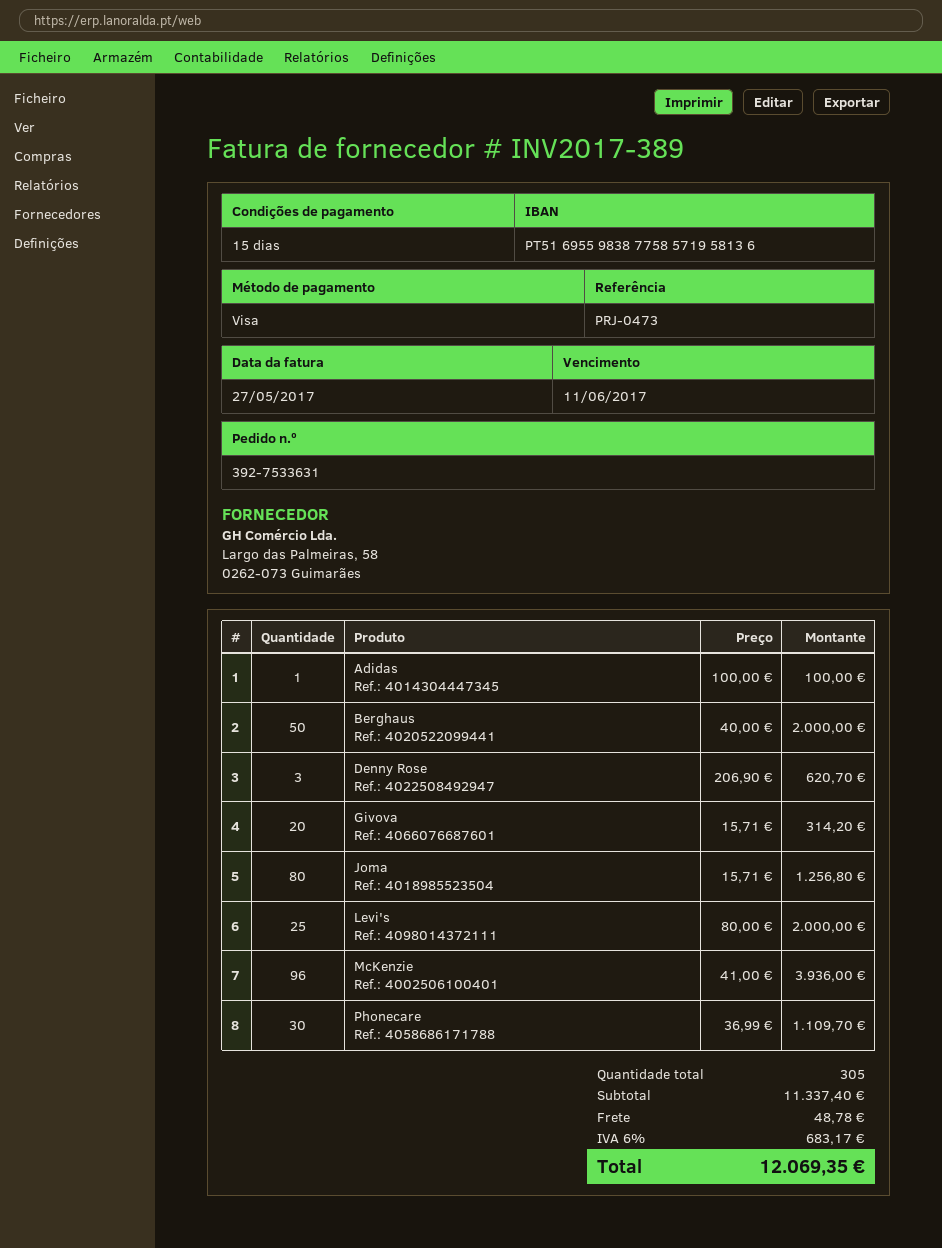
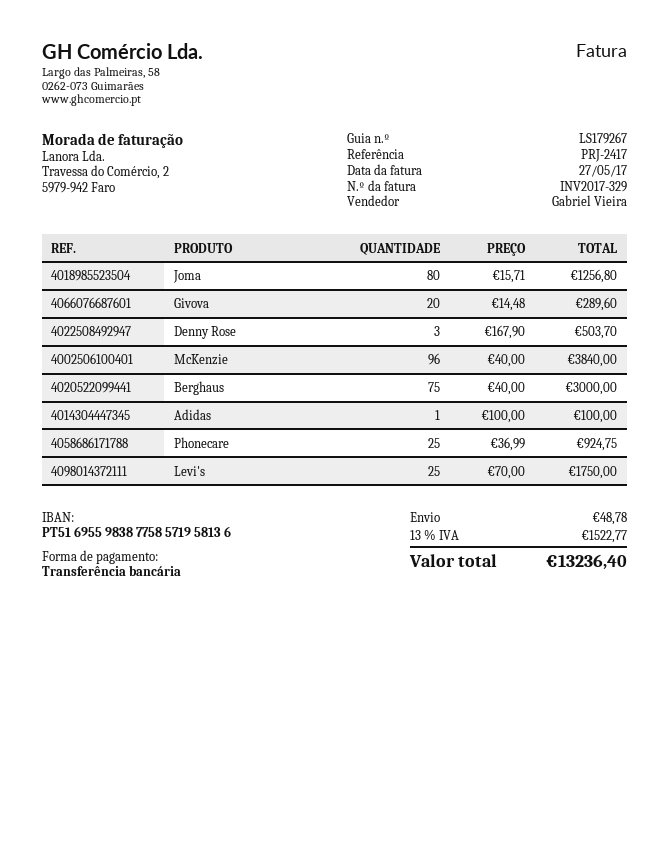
invoice number: INV2017-389 -> INV2017-329
reference: PRJ-0473 -> PRJ-2417
payment method: Visa -> bank transfer
Berghaus: 50 x 40.00 = 2000.00 -> 75 x 40.00 = 3000.00
Denny Rose: 3 x 206.90 = 620.70 -> 3 x 167.90 = 503.70
Givova: 20 x 15.71 = 314.20 -> 20 x 14.48 = 289.60
Levi's: 25 x 80.00 = 2000.00 -> 25 x 70.00 = 1750.00
McKenzie: 96 x 41.00 = 3936.00 -> 96 x 40.00 = 3840.00
Phonecare: 30 x 36.99 = 1109.70 -> 25 x 36.99 = 924.75
tax: 6% = 683.17 -> 13% = 1522.77
total: 12069.35 -> 13236.40

